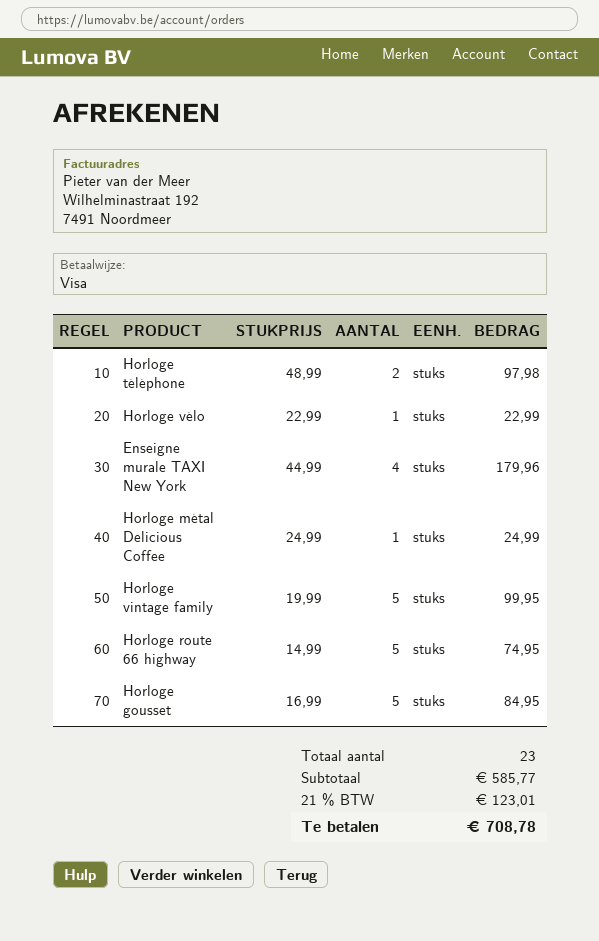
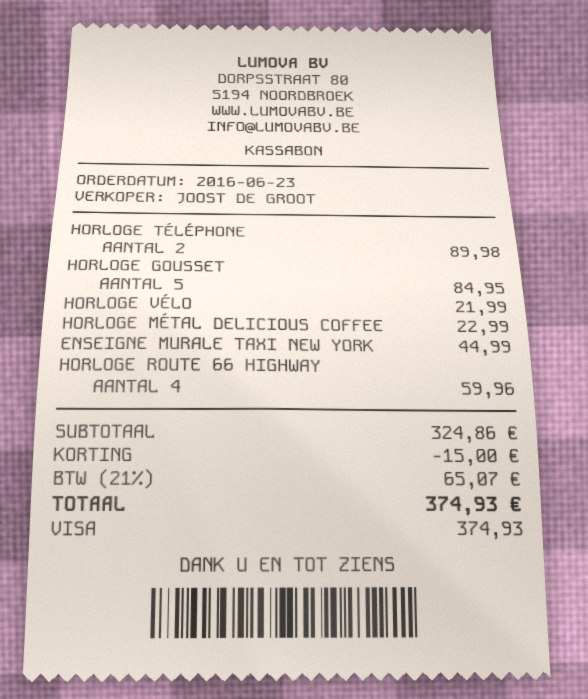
Horloge téléphone: 2 for 97.98 -> 2 for 89.98
Horloge vélo: 1 for 22.99 -> 1 for 21.99
Enseigne murale TAXI New York: 4 for 179.96 -> 1 for 44.99
Horloge métal Delicious Coffee: 1 for 24.99 -> 1 for 22.99
Horloge vintage family: 5 for 99.95 -> none
Horloge route 66 highway: 5 for 74.95 -> 4 for 59.96
subtotal: 585.77 -> 324.86
discount: none -> 15.00
tax: 21% = 123.01 -> 21% = 65.07
total: 708.78 -> 374.93

